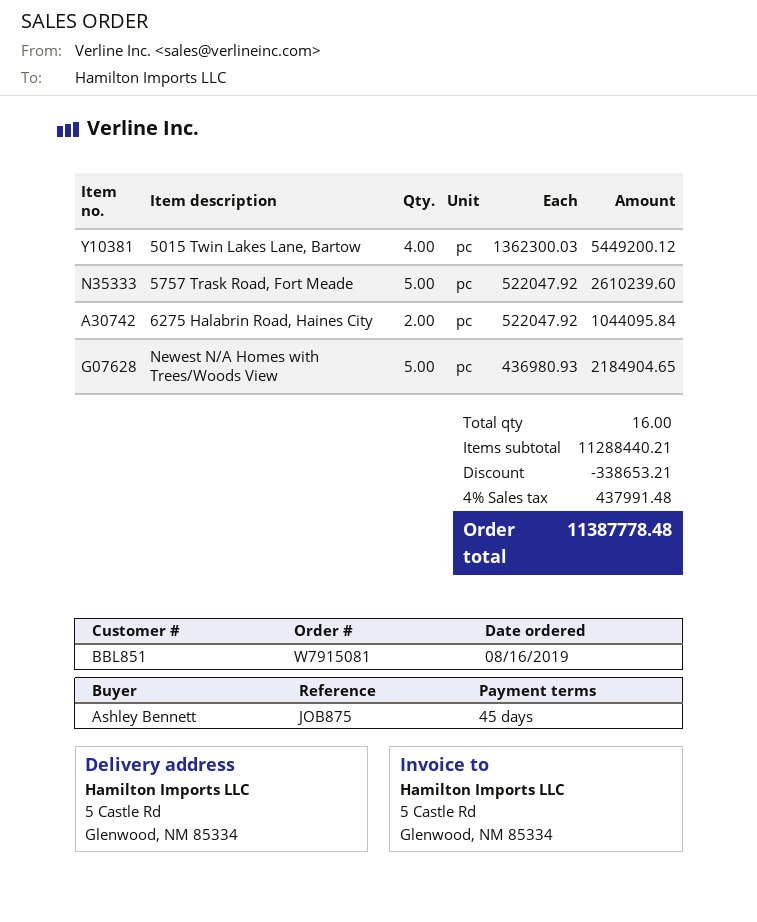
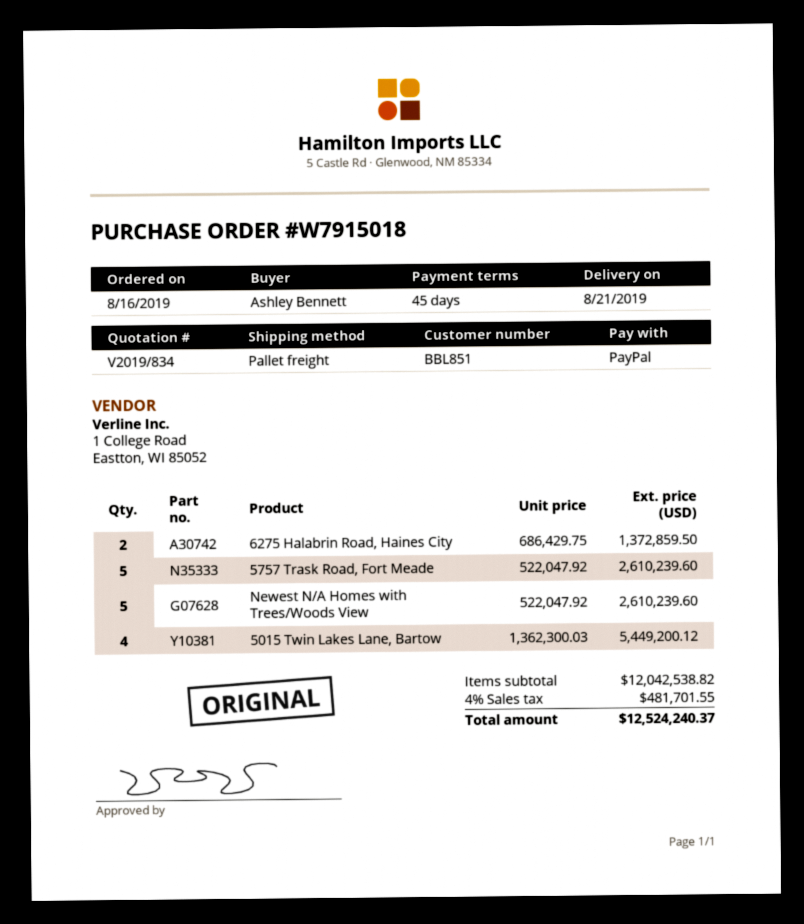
order number: W7915081 -> W7915018
6275 Halabrin Road, Haines City: 2 x 522047.92 = 1044095.84 -> 2 x 686429.75 = 1372859.50
Newest N/A Homes with Trees/Woods View: 5 x 436980.93 = 2184904.65 -> 5 x 522047.92 = 2610239.60
subtotal: 11288440.21 -> 12042538.82
discount: 338653.21 -> none
tax: 4% = 437991.48 -> 4% = 481701.55
total: 11387778.48 -> 12524240.37

